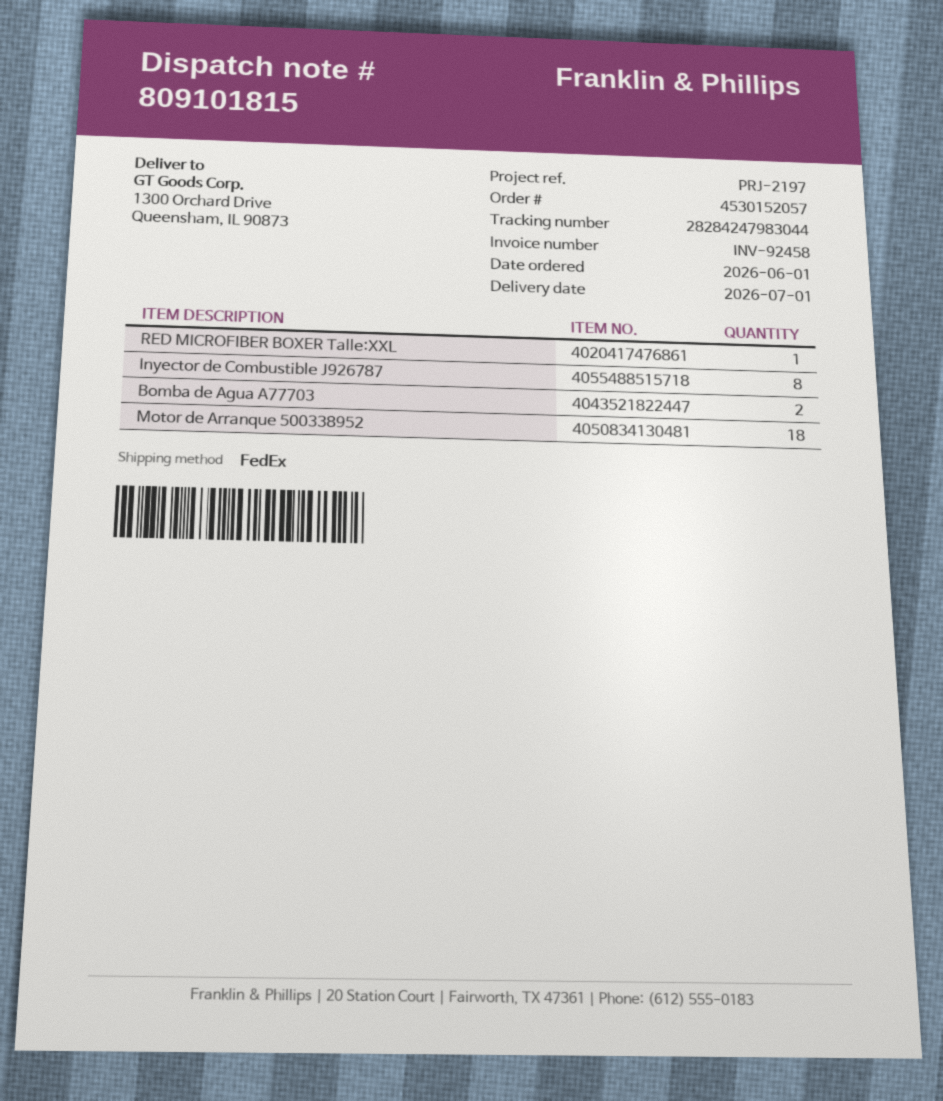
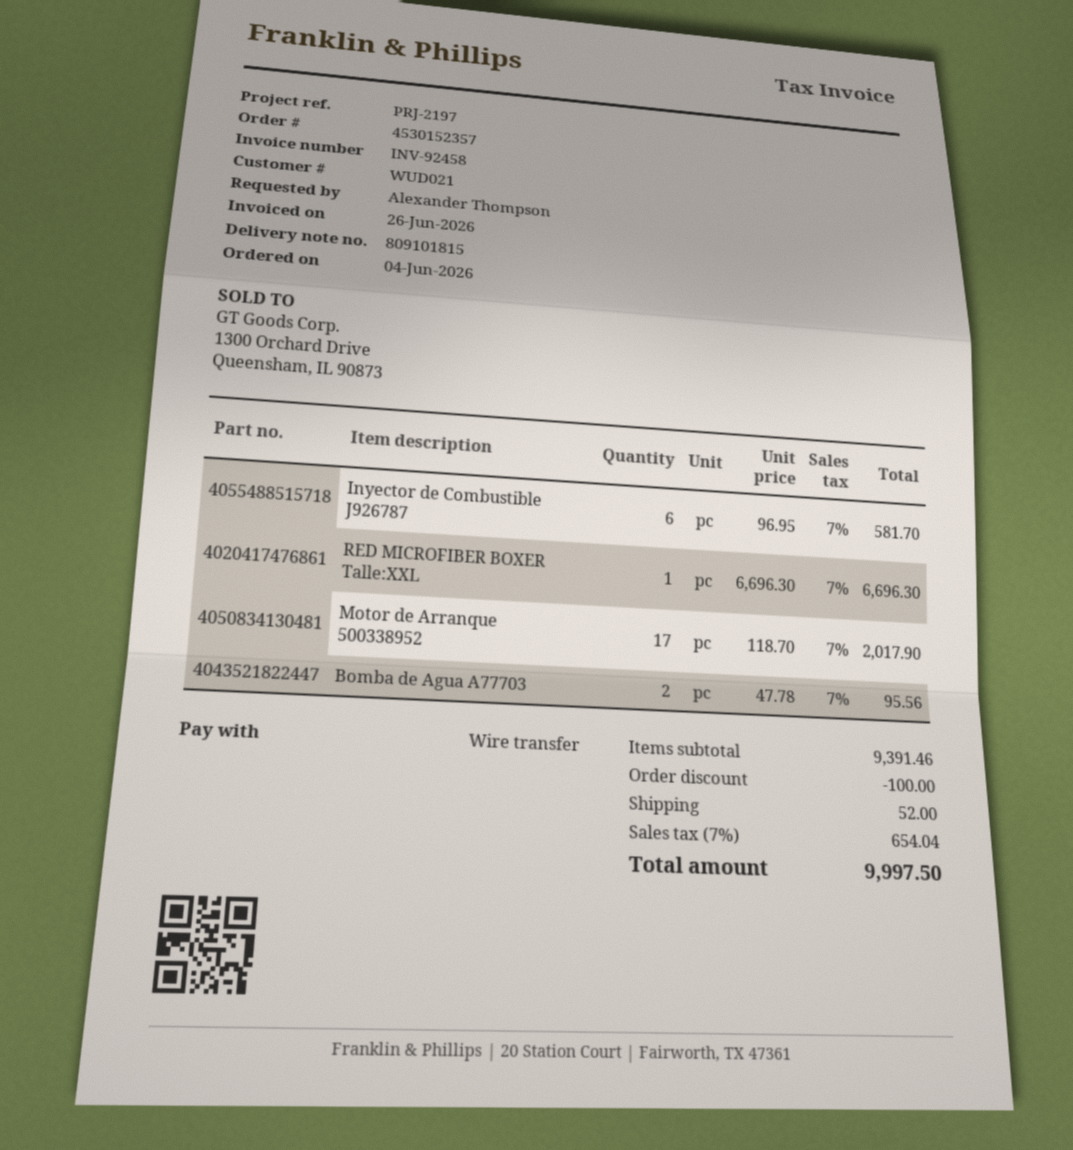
order number: 4530152057 -> 4530152357
order date: 2026-06-01 -> 2026-06-04
Inyector de Combustible J926787: 8 -> 6
Motor de Arranque 500338952: 18 -> 17

